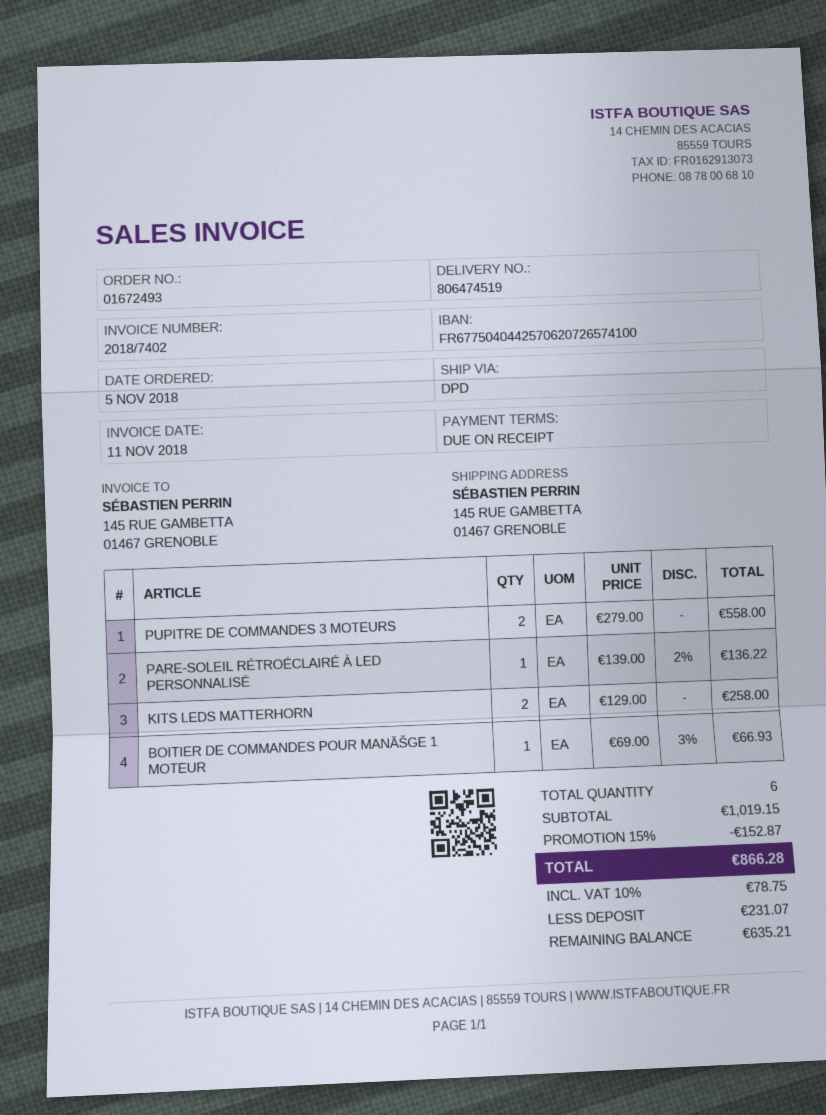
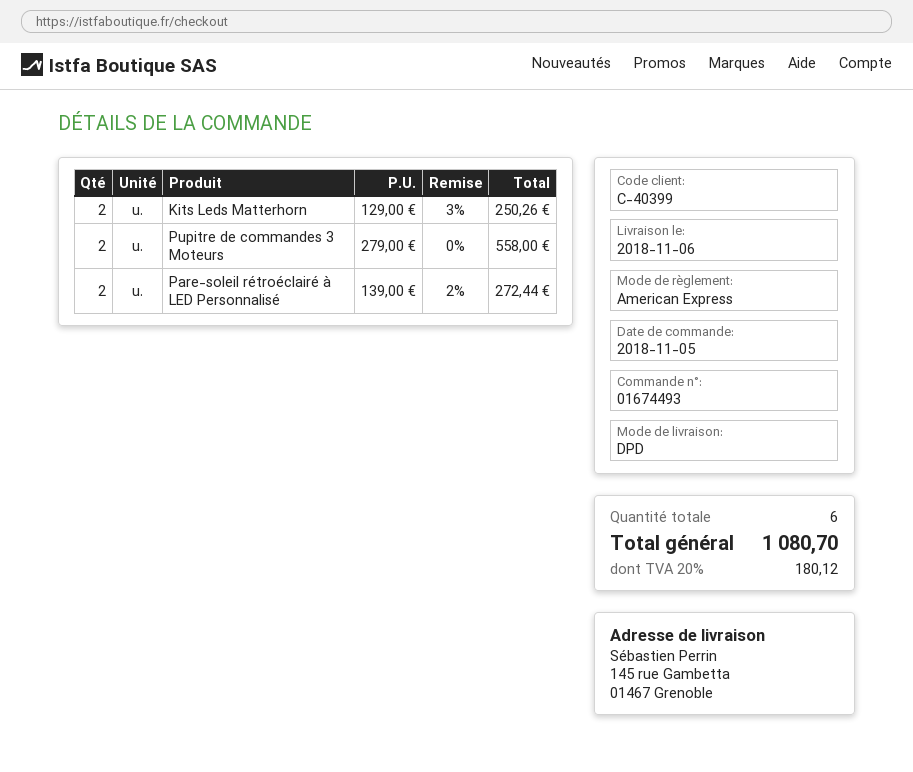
order number: 01672493 -> 01674493
PARE-SOLEIL RÉTROÉCLAIRÉ À LED PERSONNALISÉ: 1 x 139.00 - 2% = 136.22 -> 2 x 139.00 - 2% = 272.44
KITS LEDS MATTERHORN: 2 x 129.00 = 258.00 -> 2 x 129.00 - 3% = 250.26
BOITIER DE COMMANDES POUR MANĂŠGE 1 MOTEUR: 1 x 69.00 - 3% = 66.93 -> none
discount: 15% = 152.87 -> none
tax: 10% = 78.75 -> 20% = 180.12
total: 866.28 -> 1080.70

